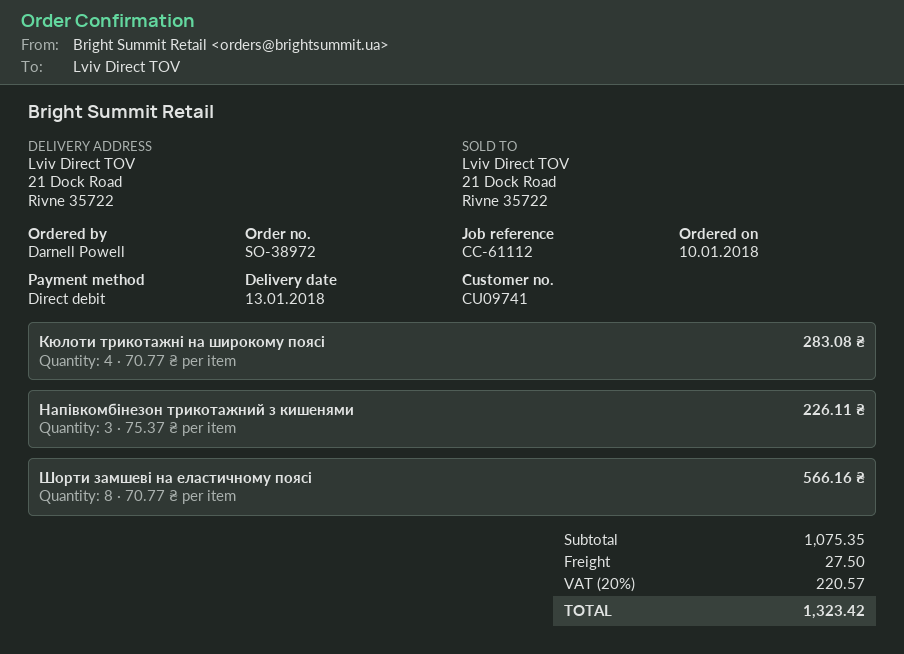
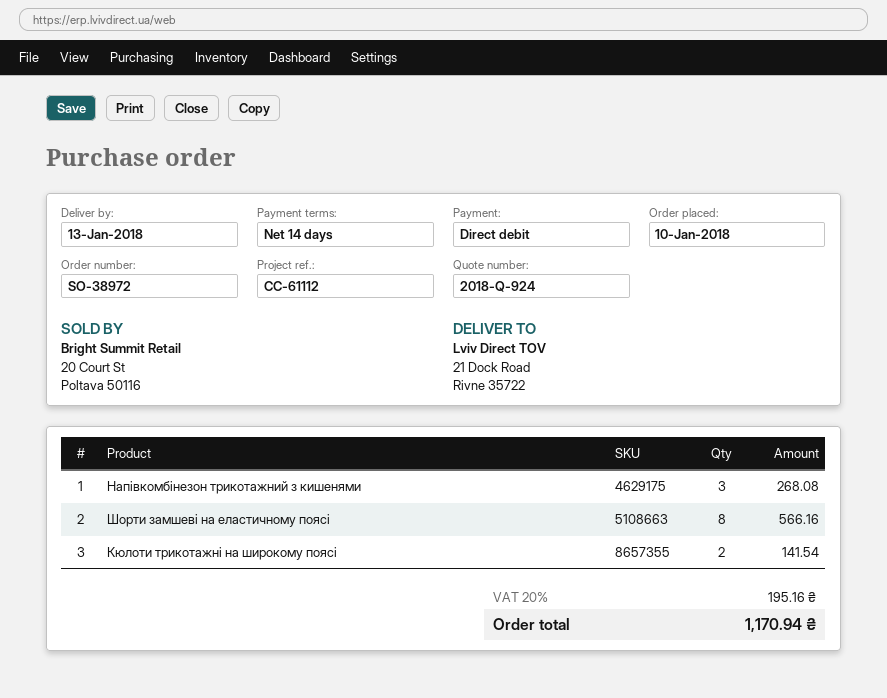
Кюлоти трикотажні на широкому поясі: 4 for 283.08 -> 2 for 141.54
Напівкомбінезон трикотажний з кишенями: 3 for 226.11 -> 3 for 268.08
shipping: 27.50 -> none
tax: 20% = 220.57 -> 20% = 195.16
total: 1323.42 -> 1170.94

